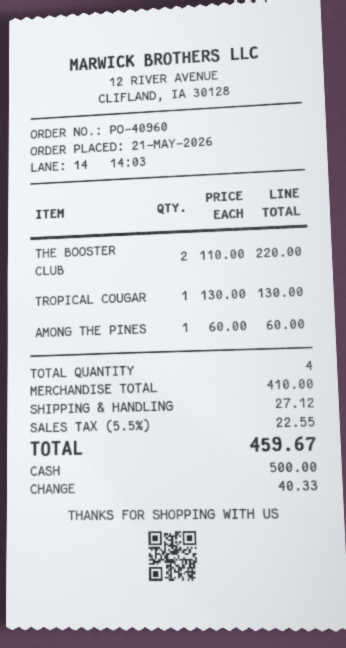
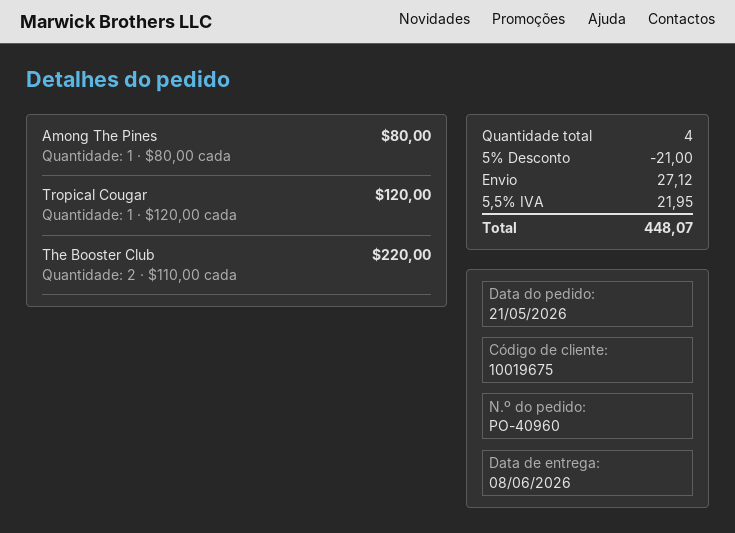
TROPICAL COUGAR: 1 x 130.00 = 130.00 -> 1 x 120.00 = 120.00
AMONG THE PINES: 1 x 60.00 = 60.00 -> 1 x 80.00 = 80.00
discount: none -> 5% = 21.00
tax: 5.5% = 22.55 -> 5.5% = 21.95
total: 459.67 -> 448.07

